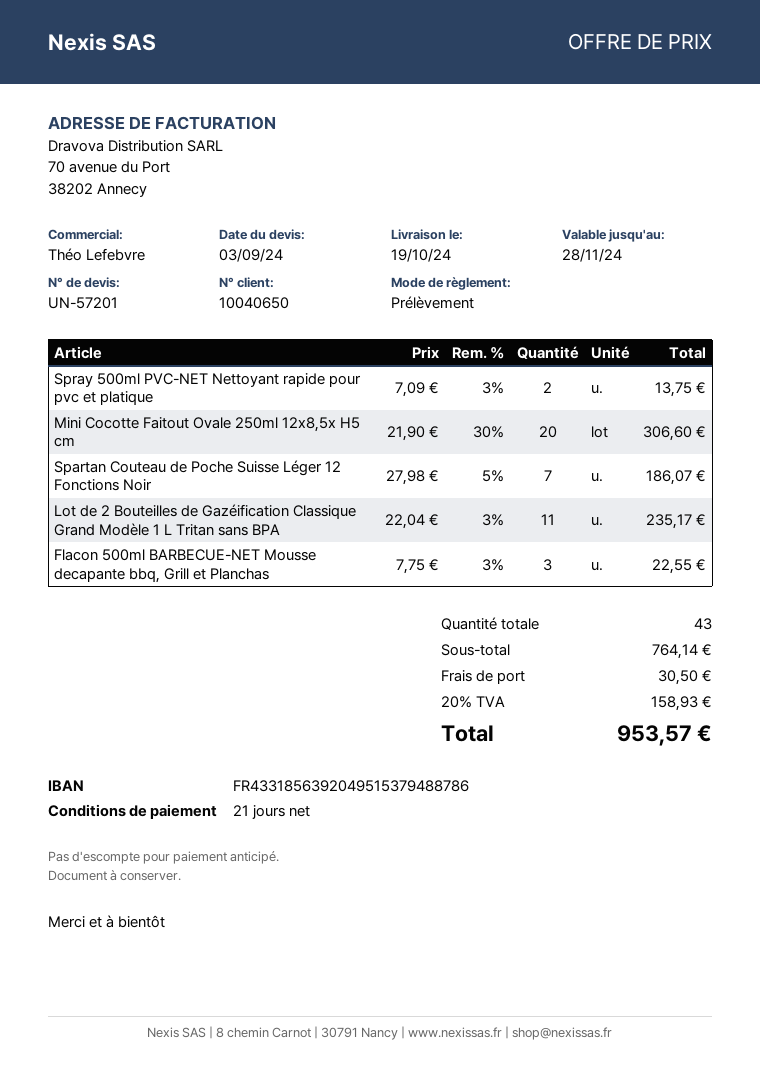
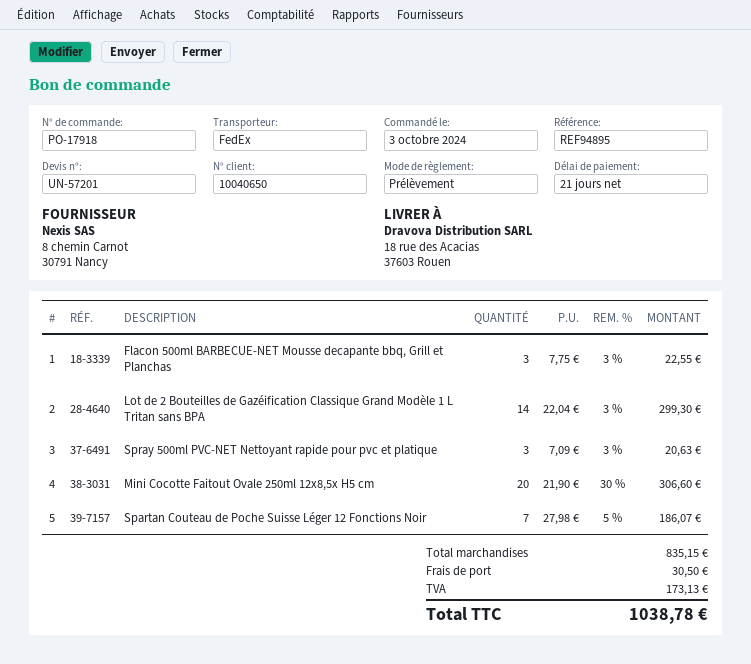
Spray 500ml PVC-NET Nettoyant rapide pour pvc et platique: 2 x 7.09 - 3% = 13.75 -> 3 x 7.09 - 3% = 20.63
Lot de 2 Bouteilles de Gazéification Classique Grand Modèle 1 L Tritan sans BPA: 11 x 22.04 - 3% = 235.17 -> 14 x 22.04 - 3% = 299.30
subtotal: 764.14 -> 835.15
tax: 158.93 -> 173.13
total: 953.57 -> 1038.78

